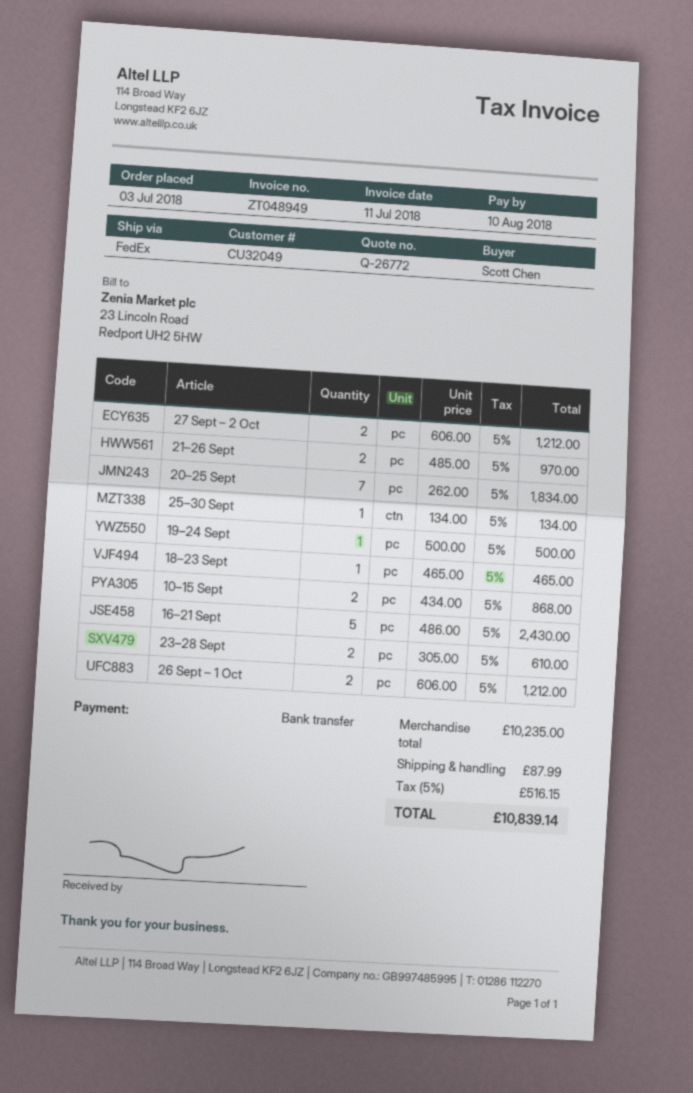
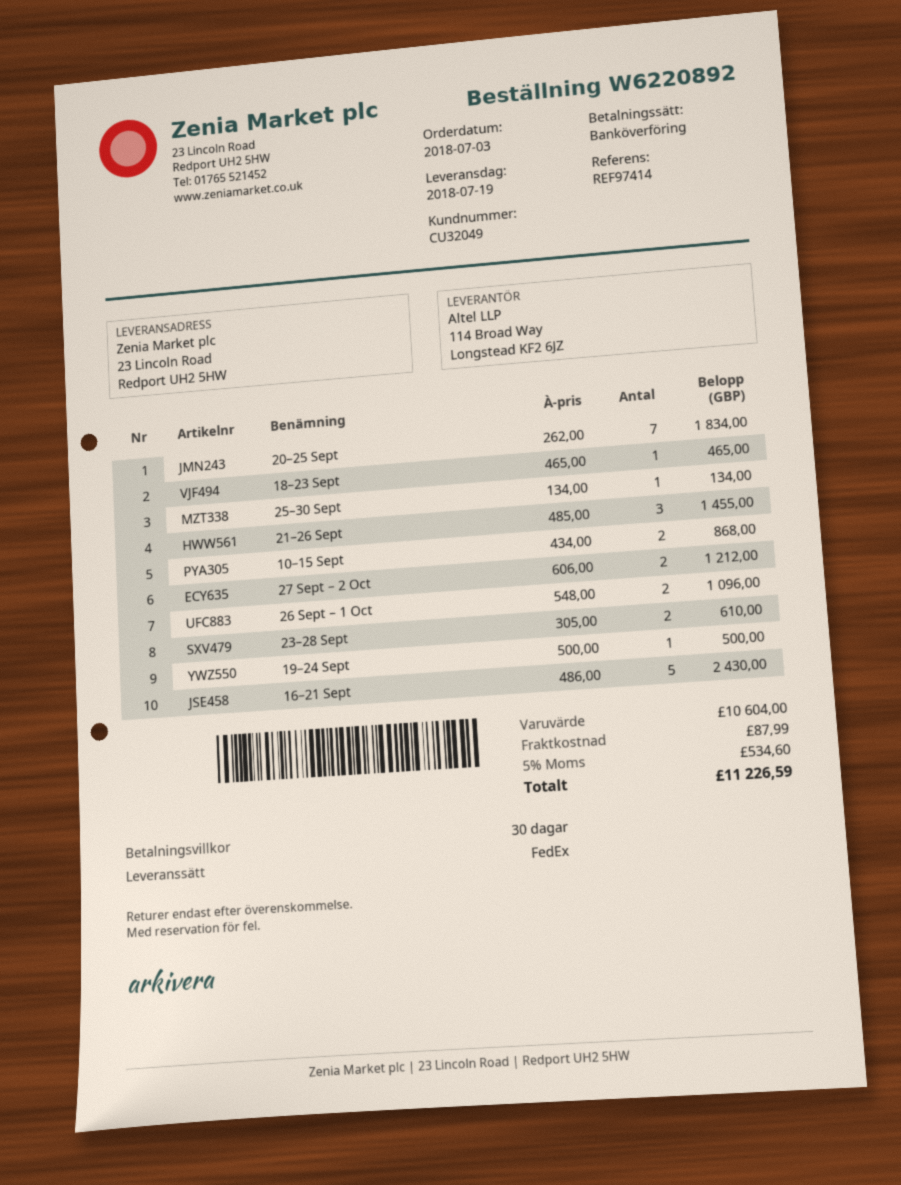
21–26 Sept: 2 x 485.00 = 970.00 -> 3 x 485.00 = 1455.00
26 Sept – 1 Oct: 2 x 606.00 = 1212.00 -> 2 x 548.00 = 1096.00
subtotal: 10235.00 -> 10604.00
tax: 5% = 516.15 -> 5% = 534.60
total: 10839.14 -> 11226.59

